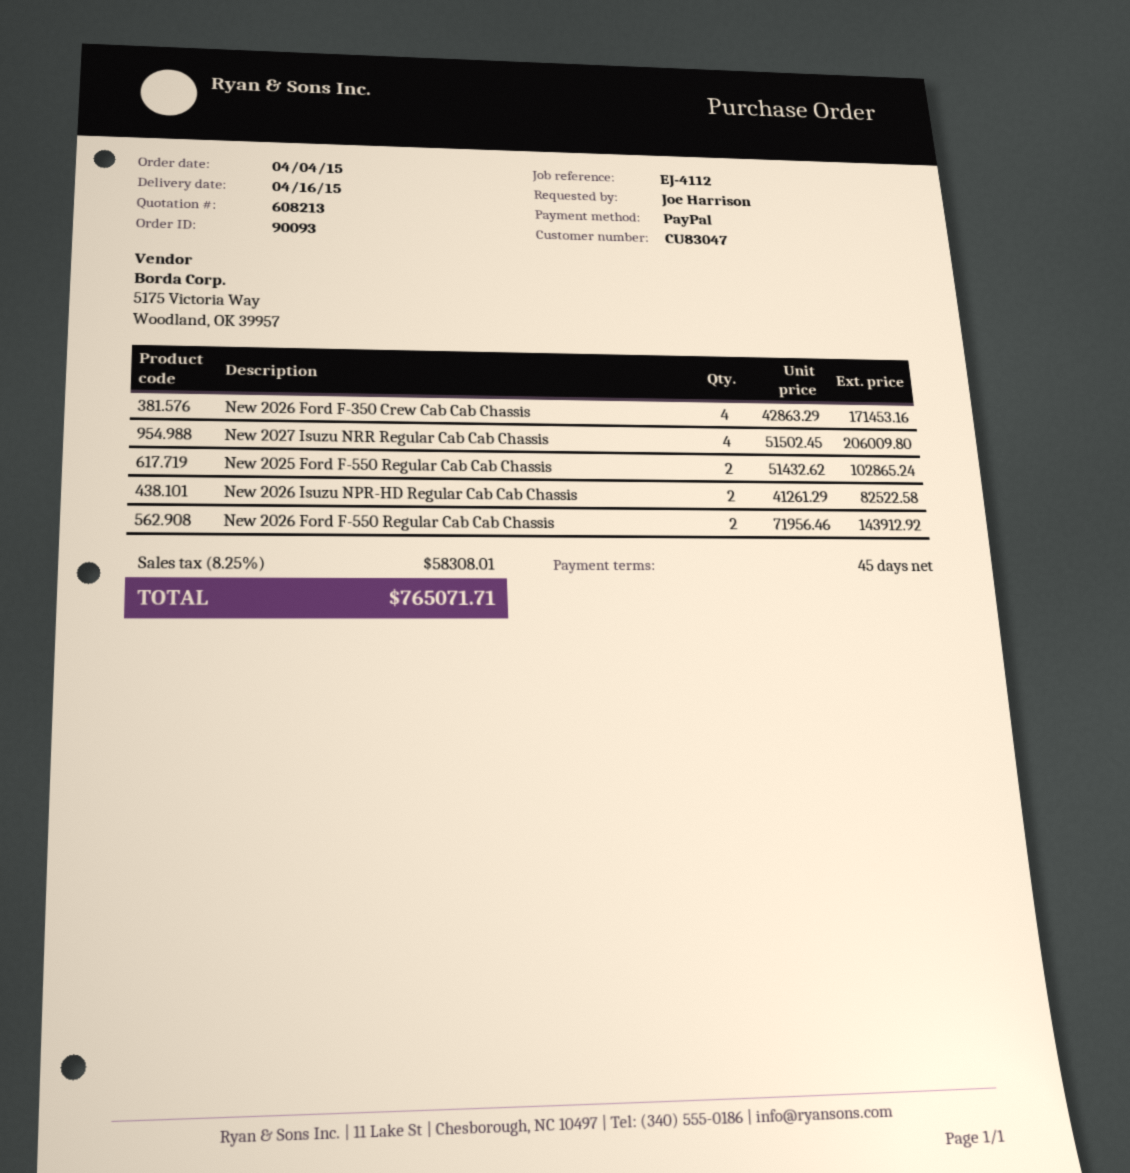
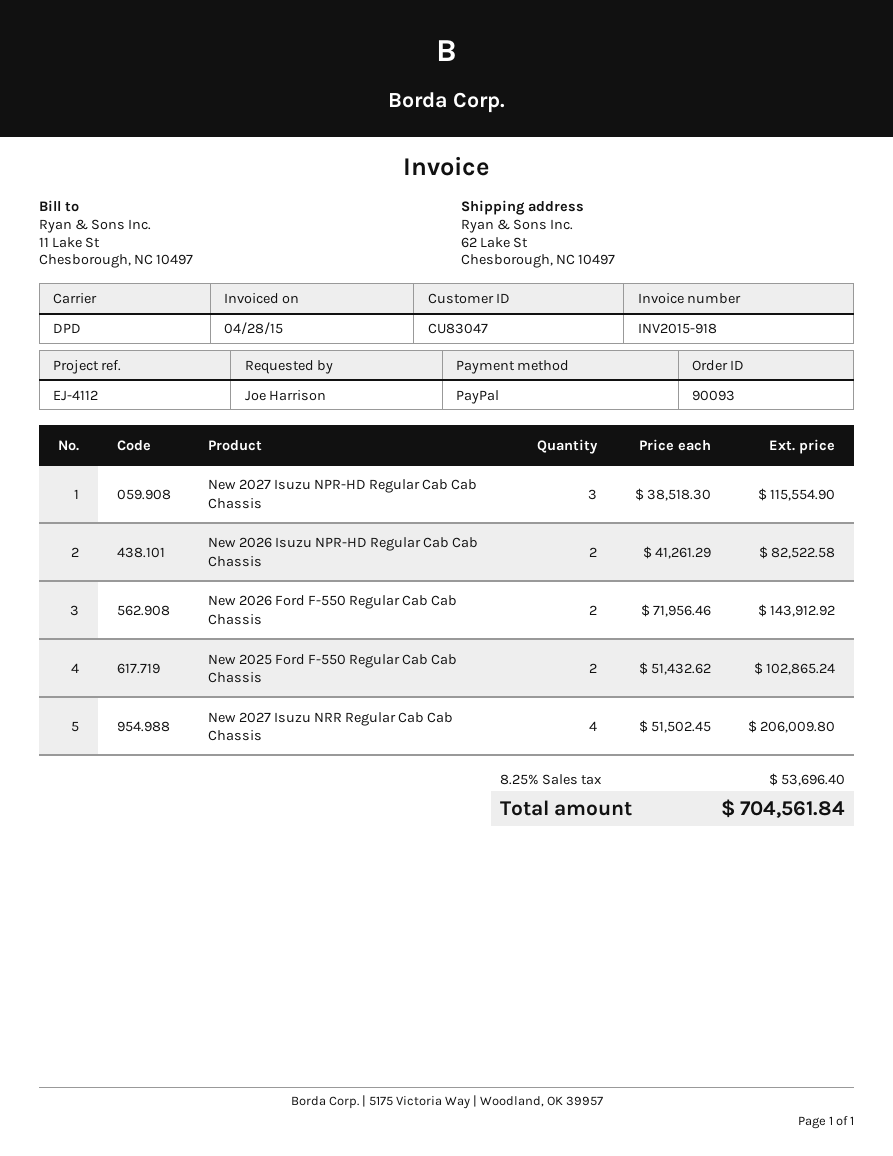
New 2026 Ford F-350 Crew Cab Cab Chassis: 4 x 42863.29 = 171453.16 -> none
New 2027 Isuzu NPR-HD Regular Cab Cab Chassis: none -> 3 x 38518.30 = 115554.90
tax: 8.25% = 58308.01 -> 8.25% = 53696.40
total: 765071.71 -> 704561.84

